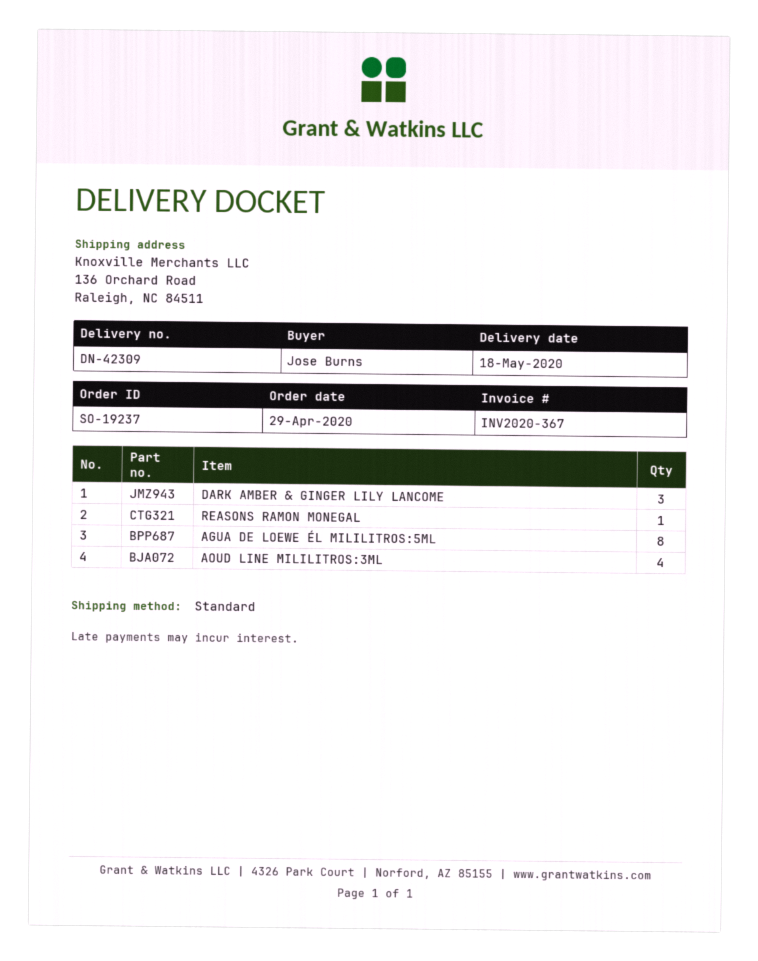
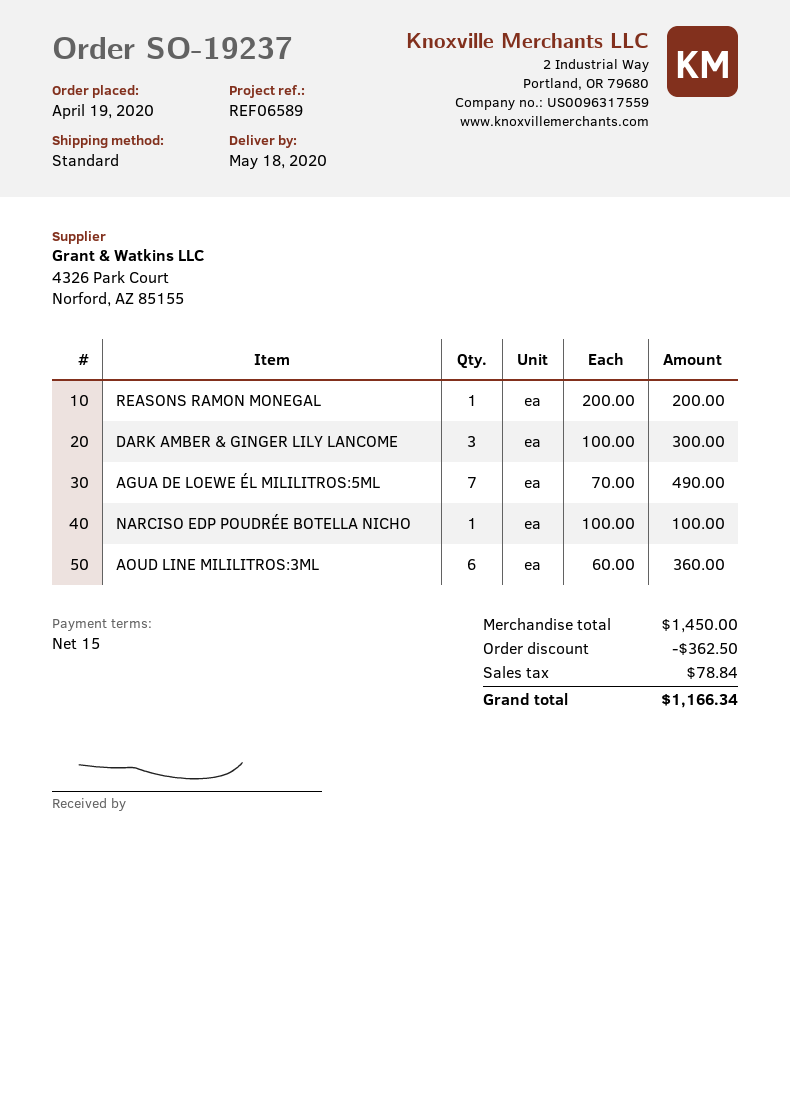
order date: 2020-04-29 -> 2020-04-19
AGUA DE LOEWE ÉL MILILITROS:5ML: 8 -> 7
AOUD LINE MILILITROS:3ML: 4 -> 6
NARCISO EDP POUDRÉE BOTELLA NICHO: none -> 1

